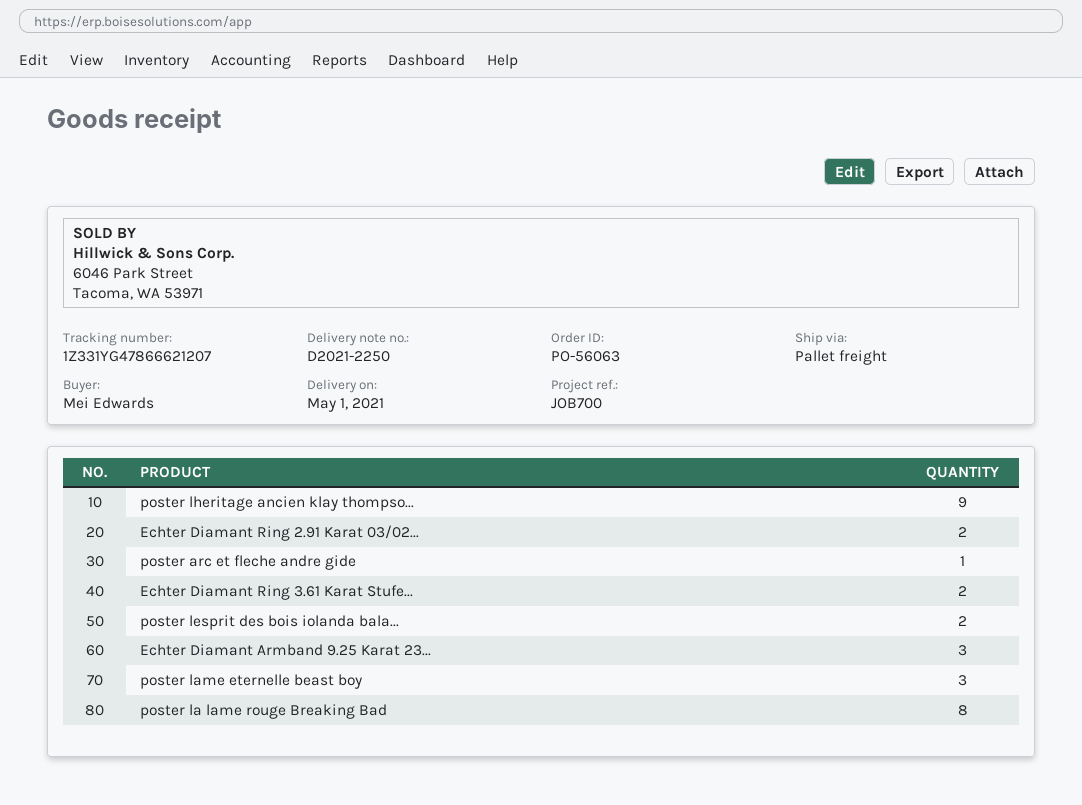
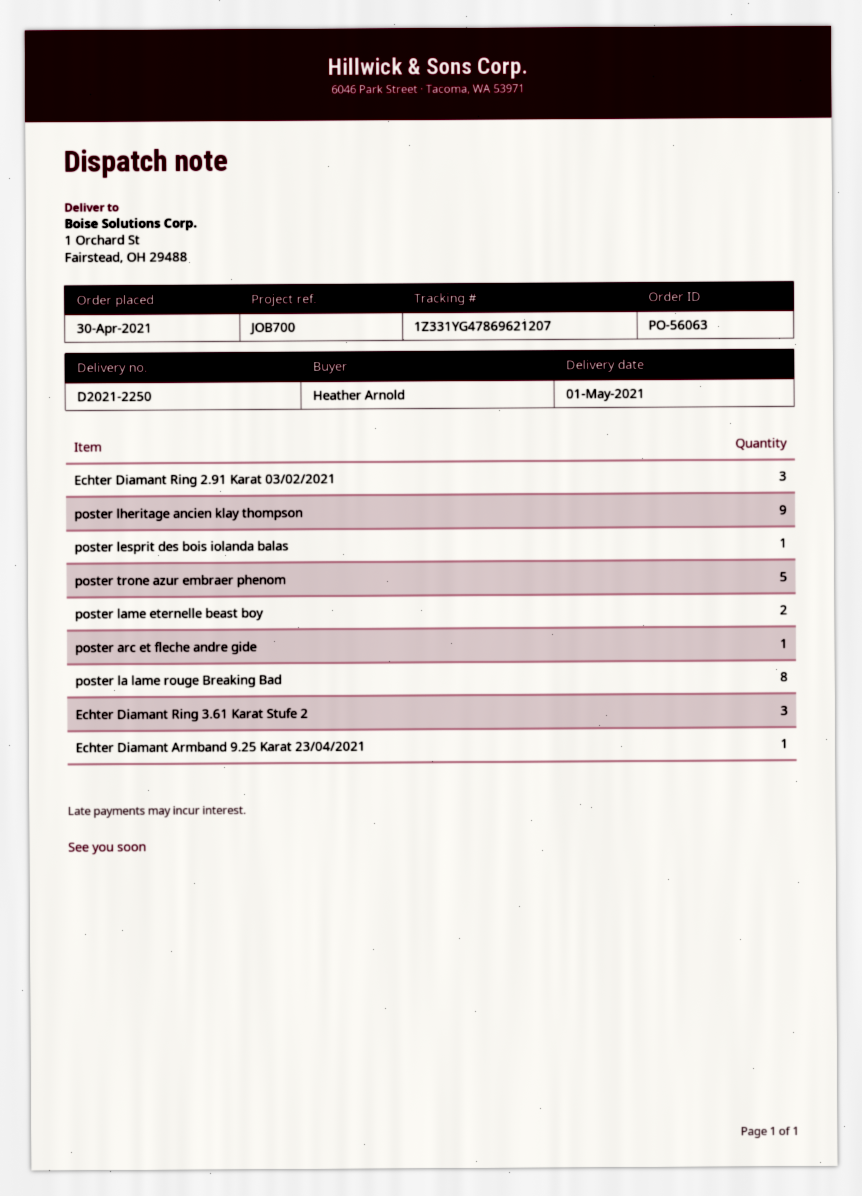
ordered by: Mei Edwards -> Heather Arnold
tracking number: 1Z331YG47866621207 -> 1Z331YG47869621207
Echter Diamant Ring 2.91 Karat 03/02...: 2 -> 3
Echter Diamant Ring 3.61 Karat Stufe...: 2 -> 3
poster lesprit des bois iolanda bala...: 2 -> 1
Echter Diamant Armband 9.25 Karat 23...: 3 -> 1
poster lame eternelle beast boy: 3 -> 2
poster trone azur embraer phenom: none -> 5

